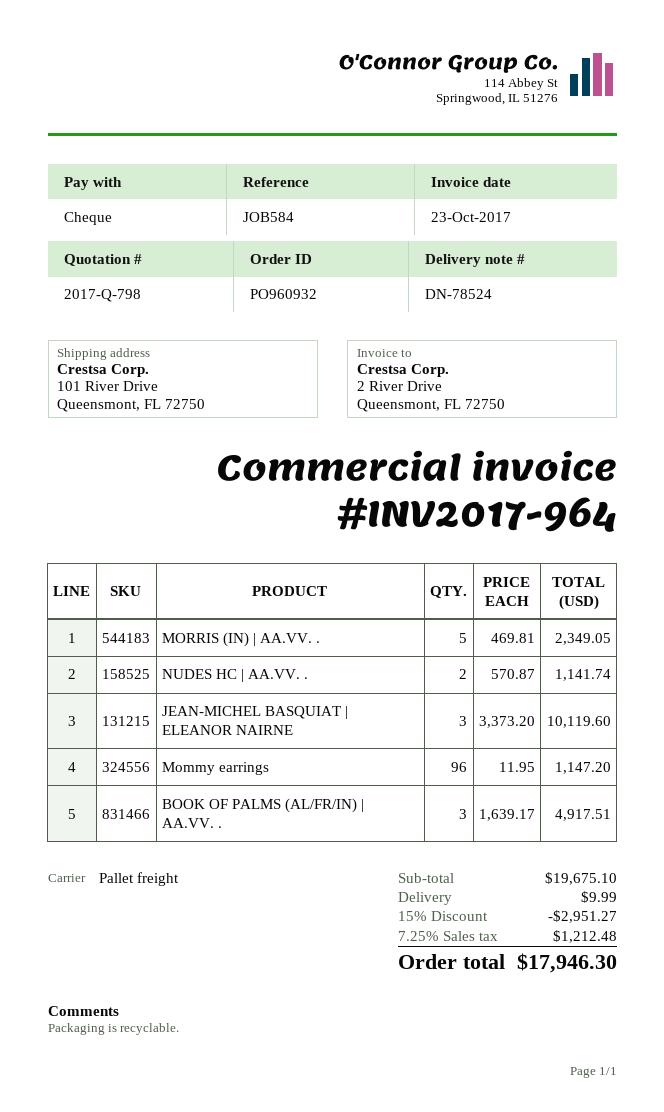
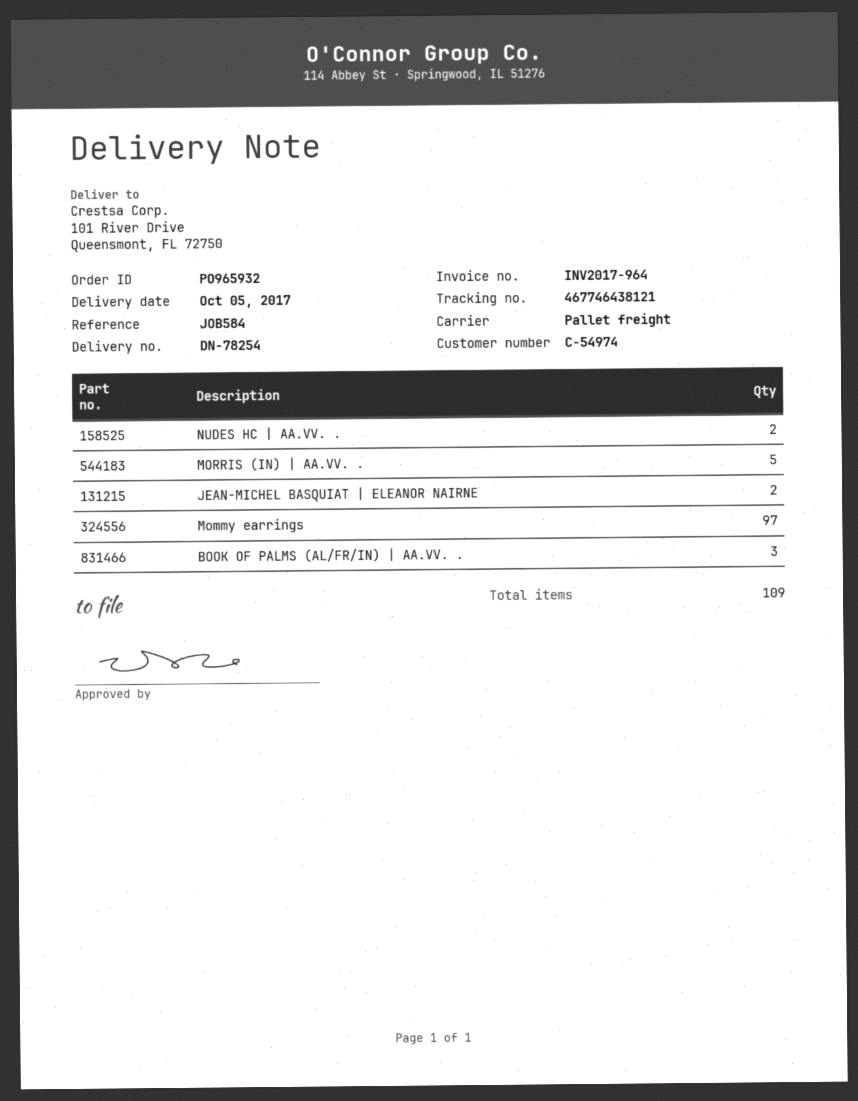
order number: PO960932 -> PO965932
delivery note number: DN-78524 -> DN-78254
JEAN-MICHEL BASQUIAT | ELEANOR NAIRNE: 3 -> 2
Mommy earrings: 96 -> 97

